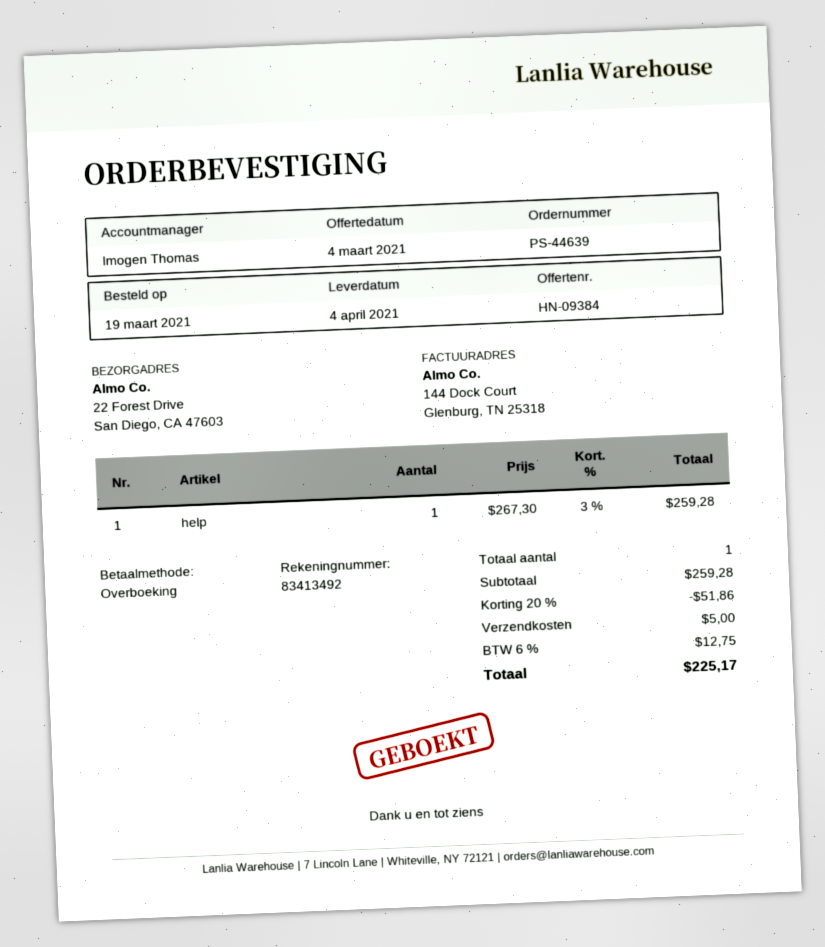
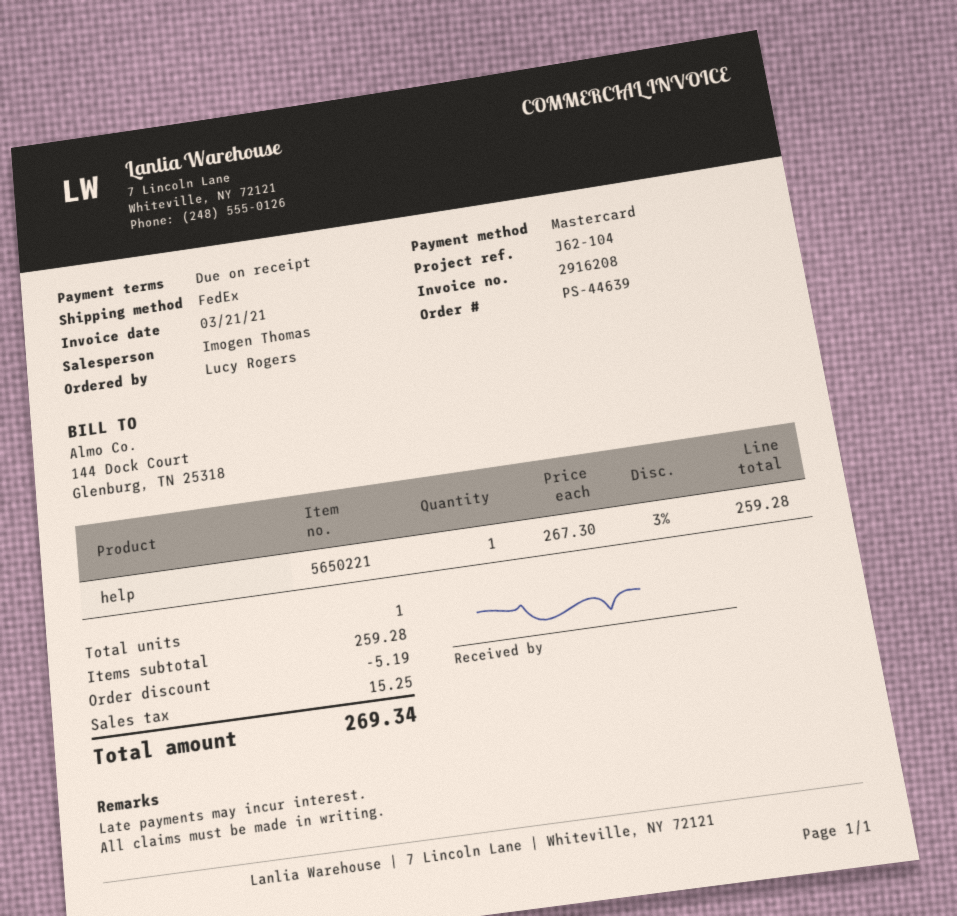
payment method: bank transfer -> Mastercard
discount: 51.86 -> 5.19
shipping: 5.00 -> none
tax: 12.75 -> 15.25
total: 225.17 -> 269.34

